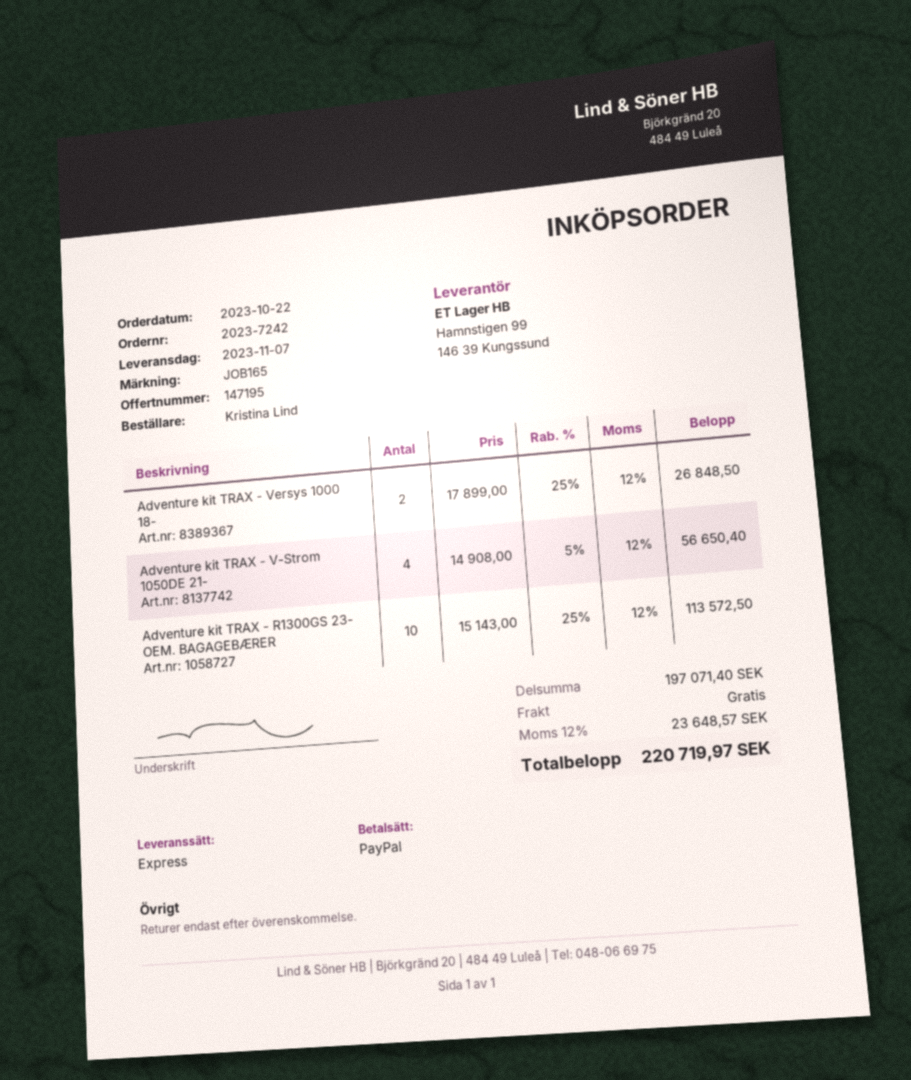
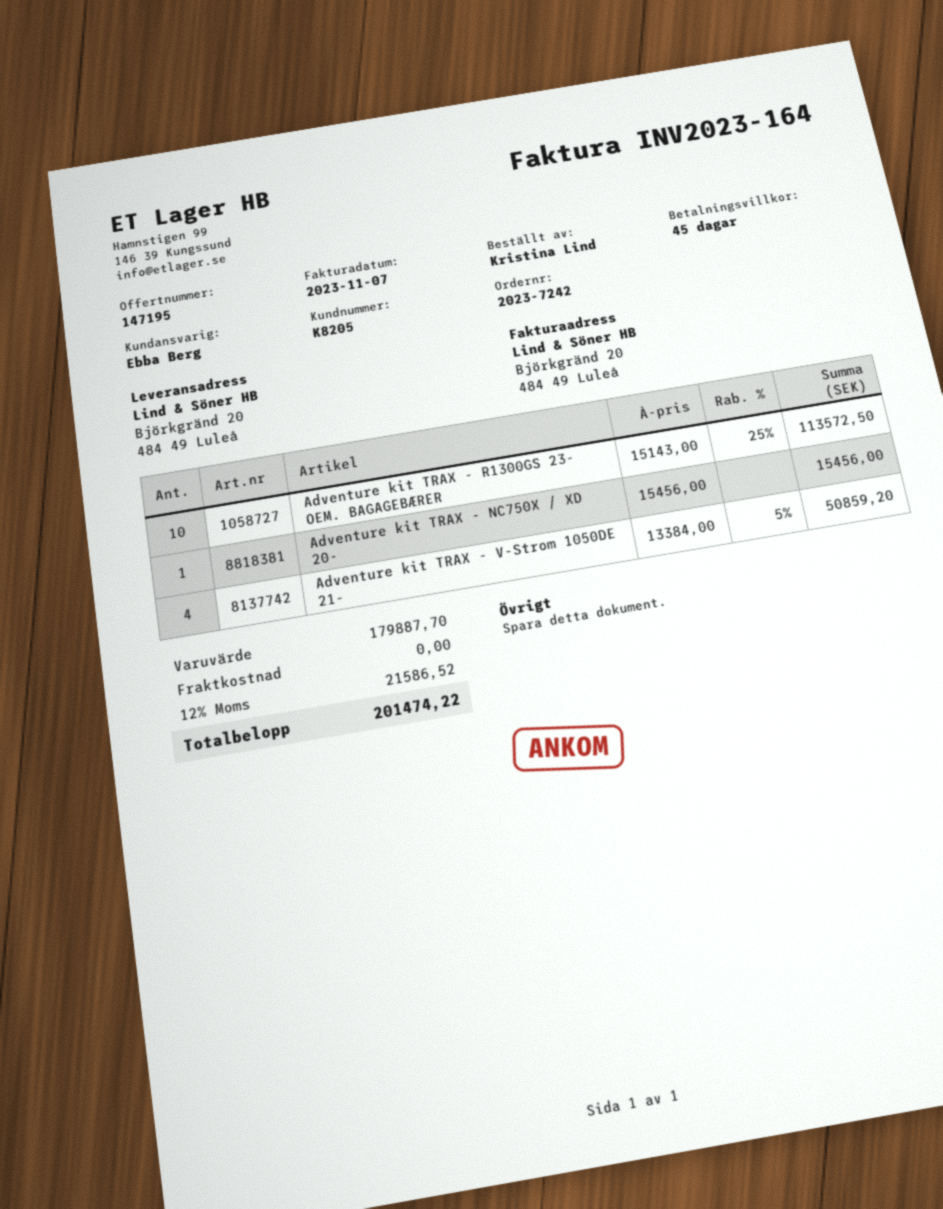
Adventure kit TRAX - Versys 1000 18-: 2 x 17899.00 - 25% = 26848.50 -> none
Adventure kit TRAX - V-Strom 1050DE 21-: 4 x 14908.00 - 5% = 56650.40 -> 4 x 13384.00 - 5% = 50859.20
Adventure kit TRAX - NC750X / XD 20-: none -> 1 x 15456.00 = 15456.00
subtotal: 197071.40 -> 179887.70
tax: 12% = 23648.57 -> 12% = 21586.52
total: 220719.97 -> 201474.22

